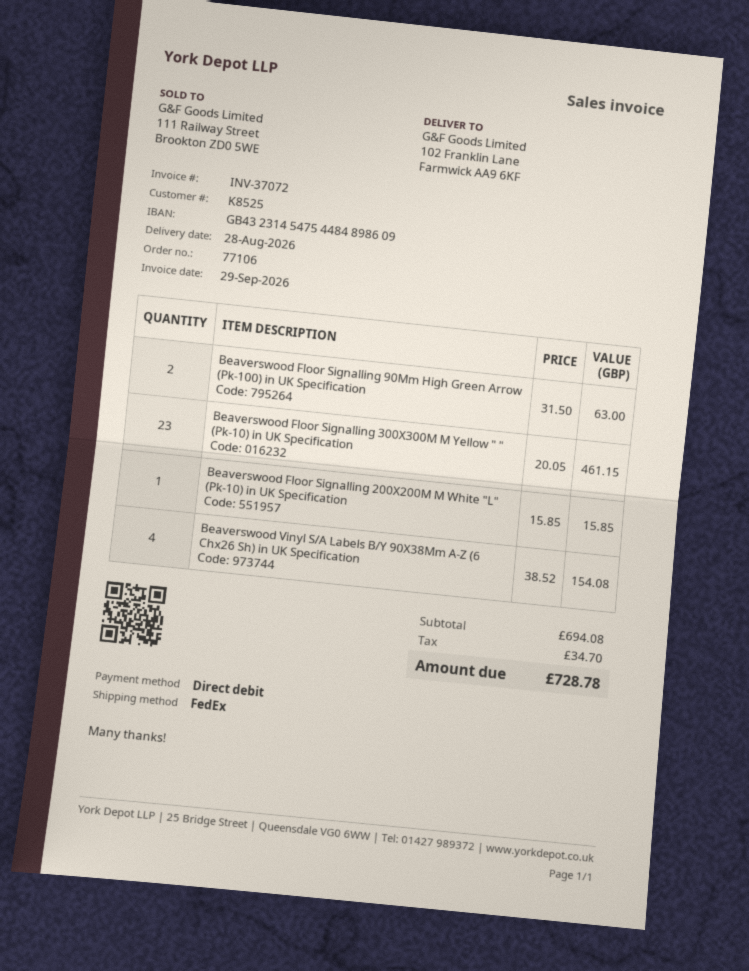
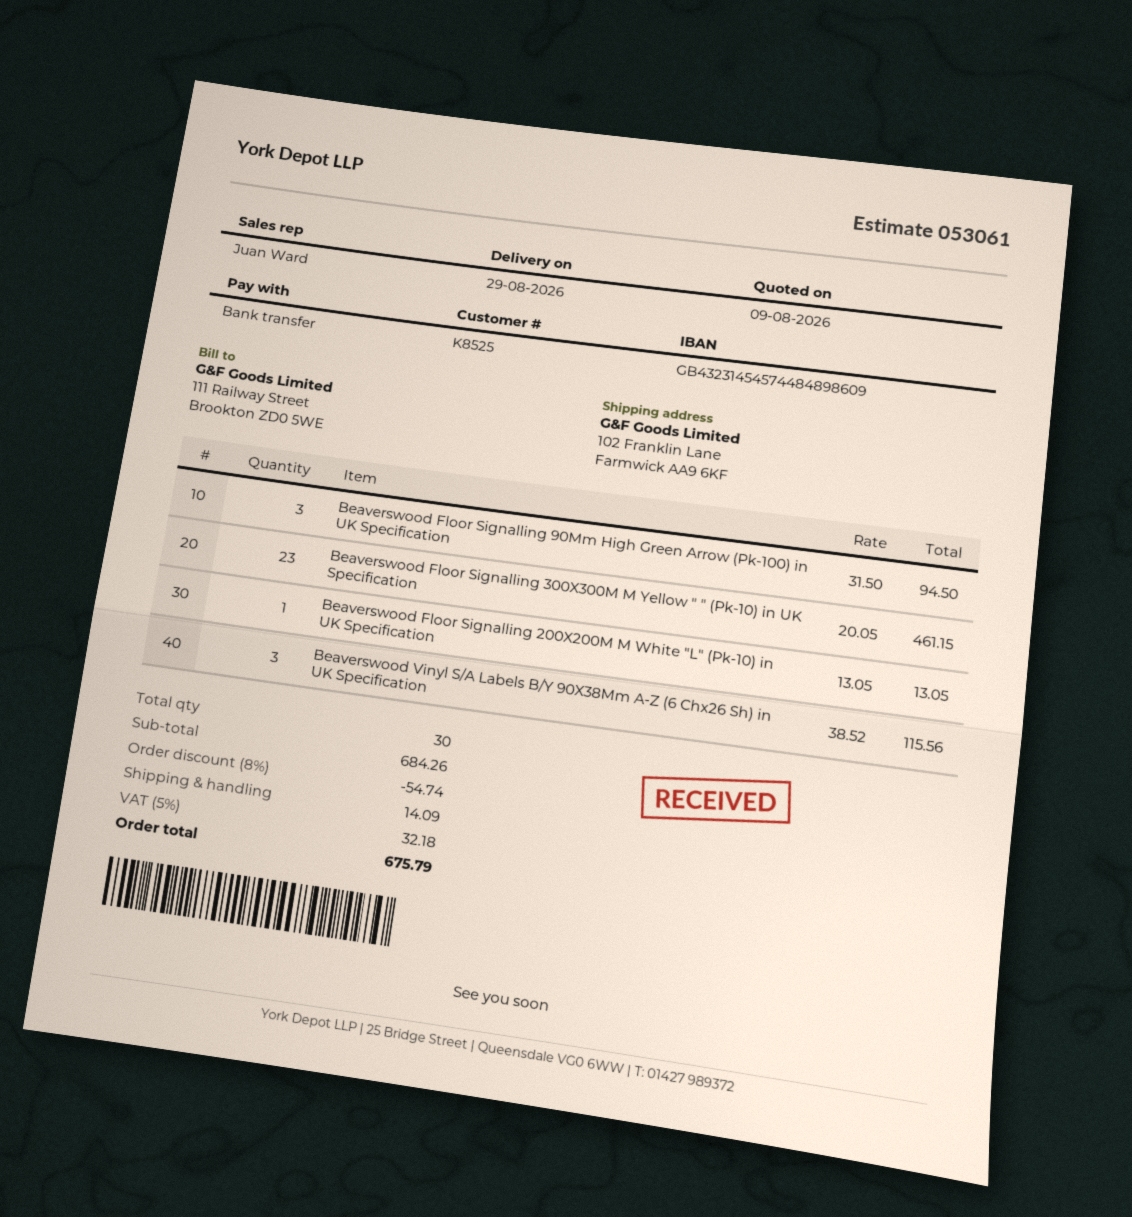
delivery date: 2026-08-28 -> 2026-08-29
payment method: direct debit -> bank transfer
bank account: GB43231454754484898609 -> GB43231454574484898609
Beaverswood Floor Signalling 90Mm High Green Arrow (Pk-100) in UK Specification: 2 x 31.50 = 63.00 -> 3 x 31.50 = 94.50
Beaverswood Floor Signalling 200X200M M White "L" (Pk-10) in UK Specification: 1 x 15.85 = 15.85 -> 1 x 13.05 = 13.05
Beaverswood Vinyl S/A Labels B/Y 90X38Mm A-Z (6 Chx26 Sh) in UK Specification: 4 x 38.52 = 154.08 -> 3 x 38.52 = 115.56
subtotal: 694.08 -> 684.26
discount: none -> 8% = 54.74
shipping: none -> 14.09
tax: 34.70 -> 32.18
total: 728.78 -> 675.79

